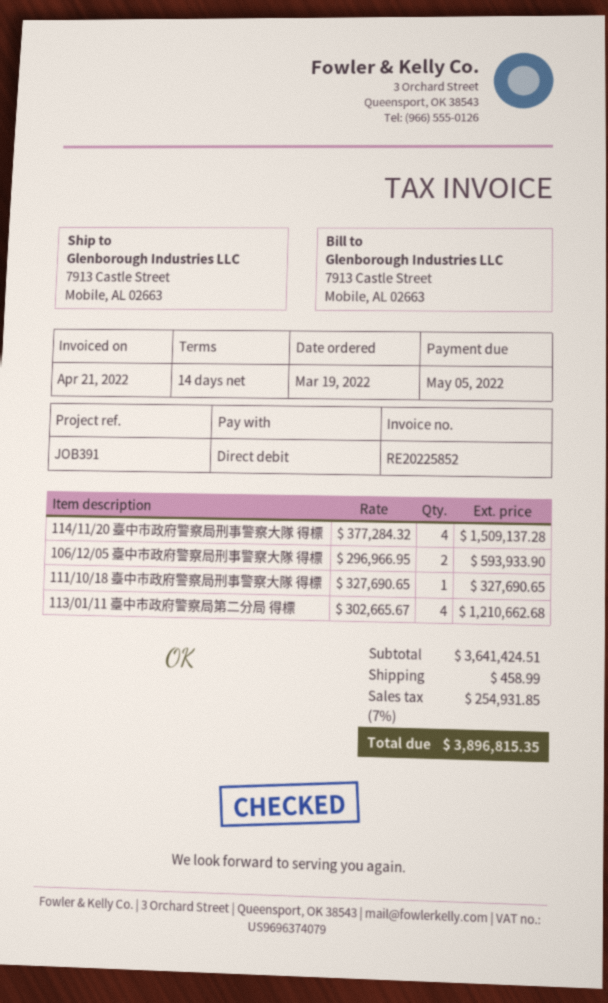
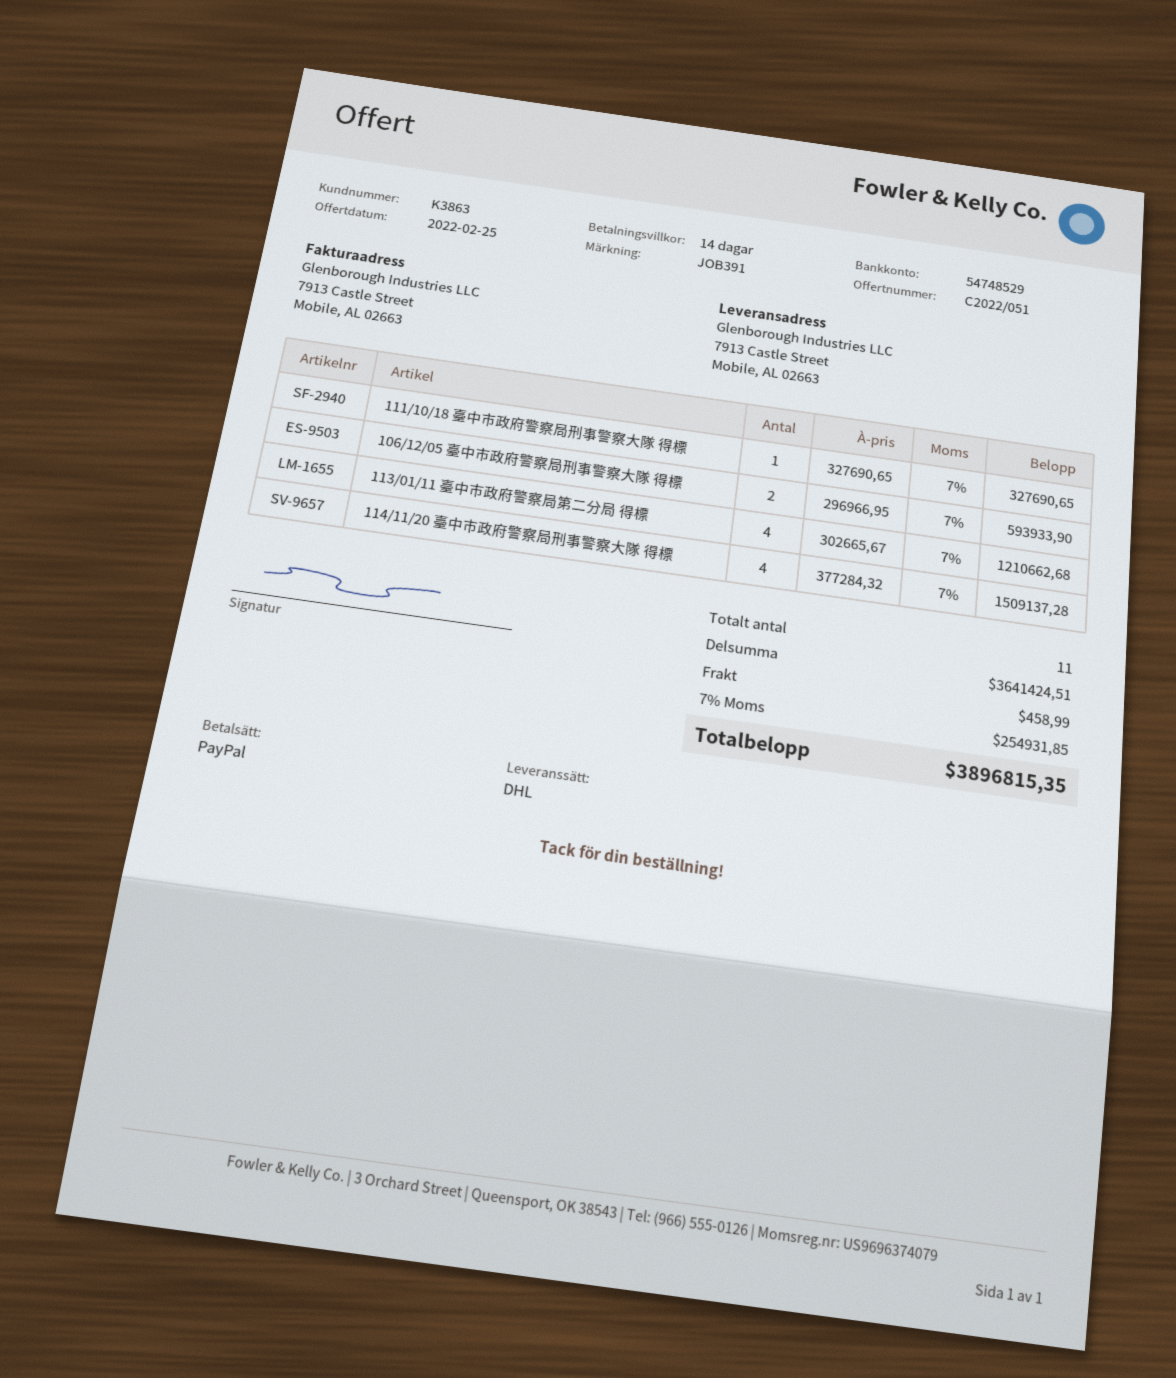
payment method: direct debit -> PayPal

